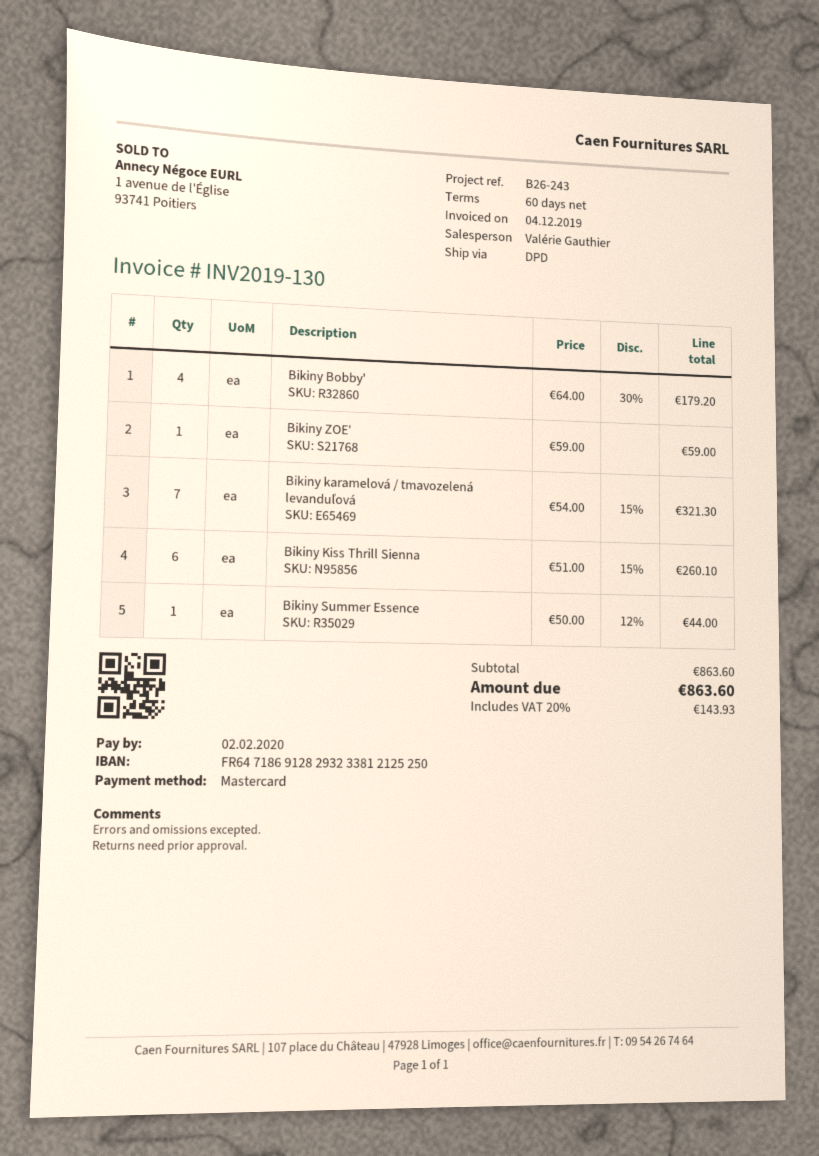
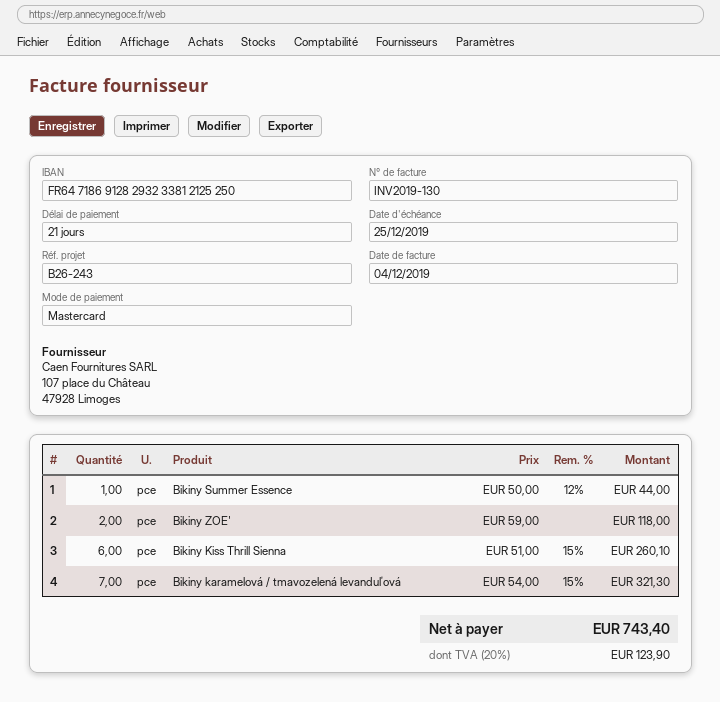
payment terms: 60 days -> 21 days
due date: 2020-02-02 -> 2019-12-25
Bikiny Bobby': 4 x 64.00 - 30% = 179.20 -> none
Bikiny ZOE': 1 x 59.00 = 59.00 -> 2 x 59.00 = 118.00
tax: 20% = 143.93 -> 20% = 123.90
total: 863.60 -> 743.40

